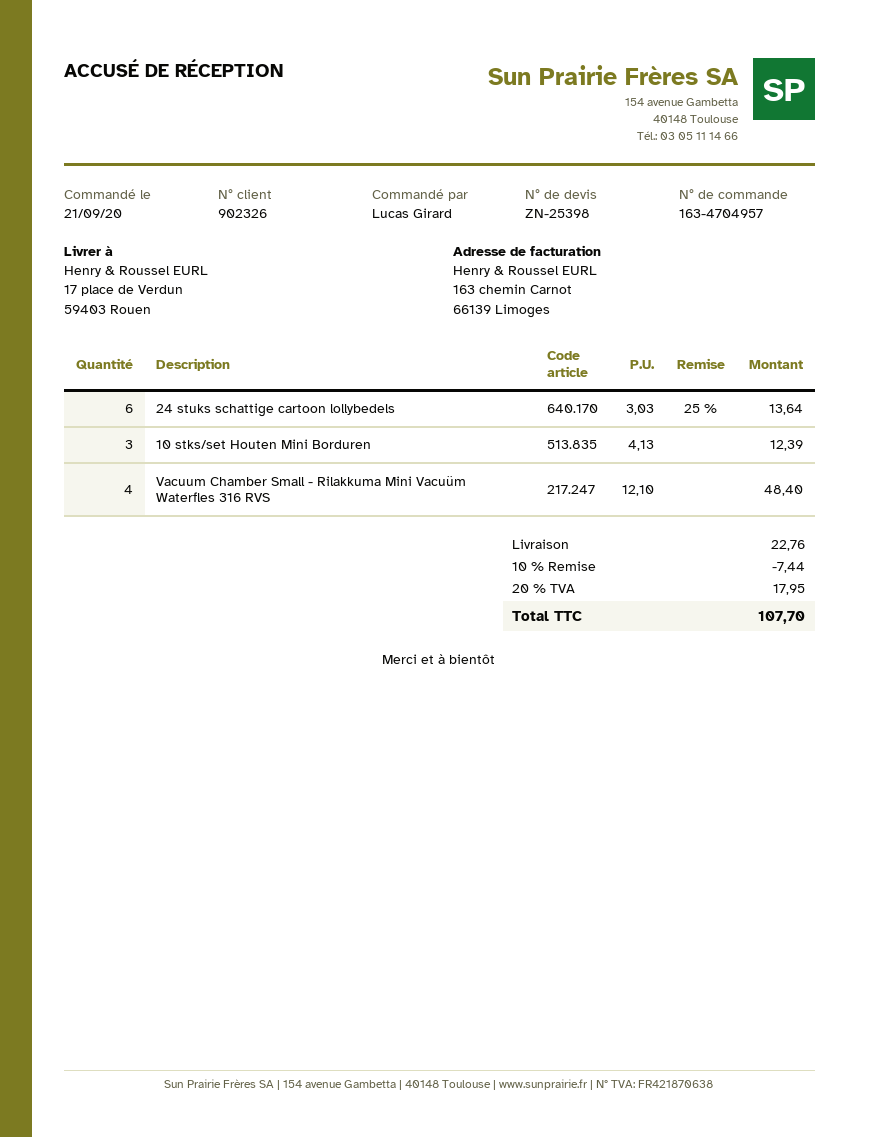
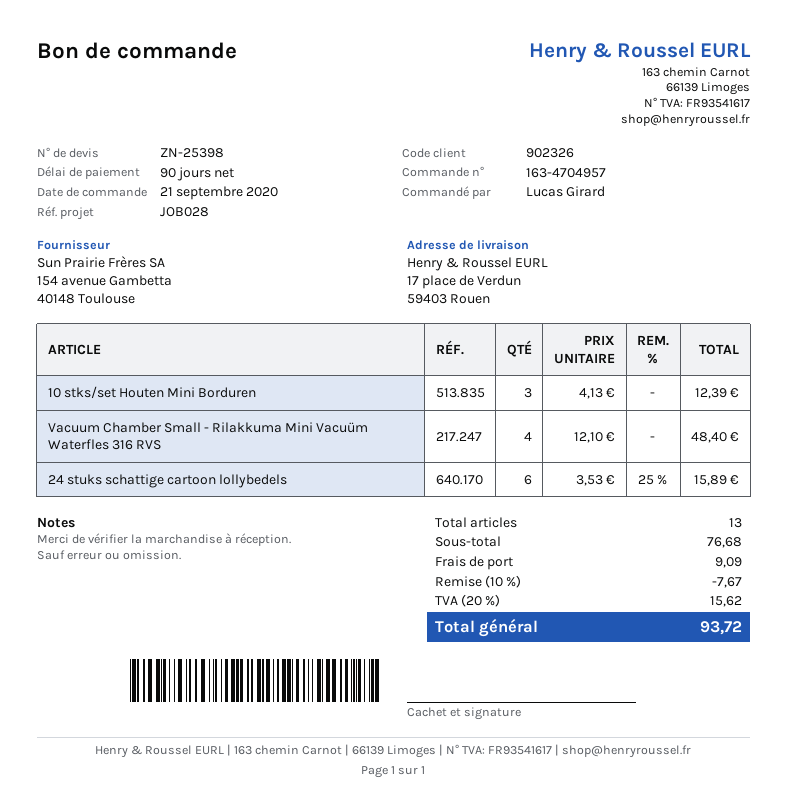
24 stuks schattige cartoon lollybedels: 6 x 3.03 - 25% = 13.64 -> 6 x 3.53 - 25% = 15.89
discount: 10% = 7.44 -> 10% = 7.67
shipping: 22.76 -> 9.09
tax: 20% = 17.95 -> 20% = 15.62
total: 107.70 -> 93.72

